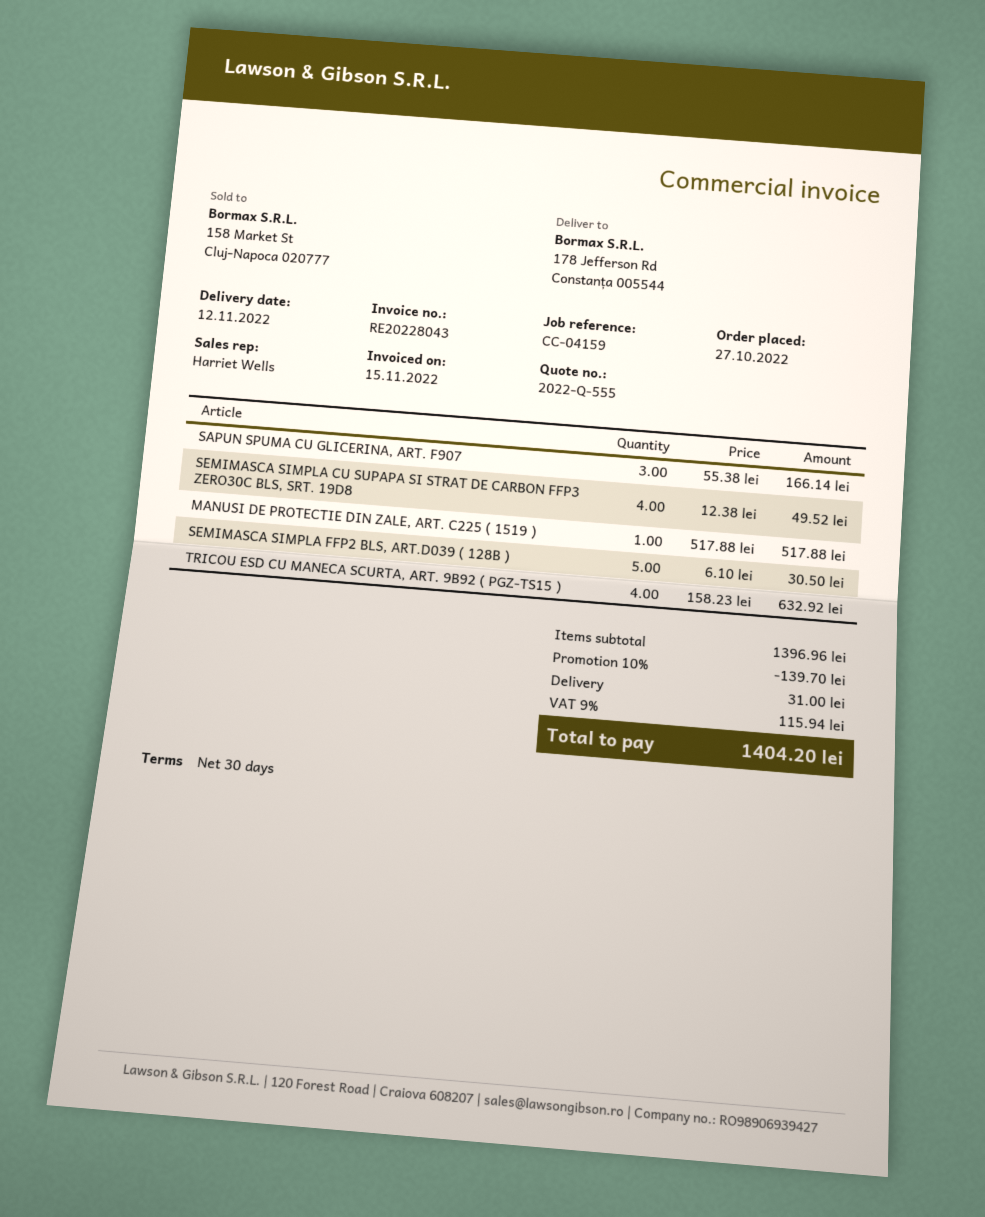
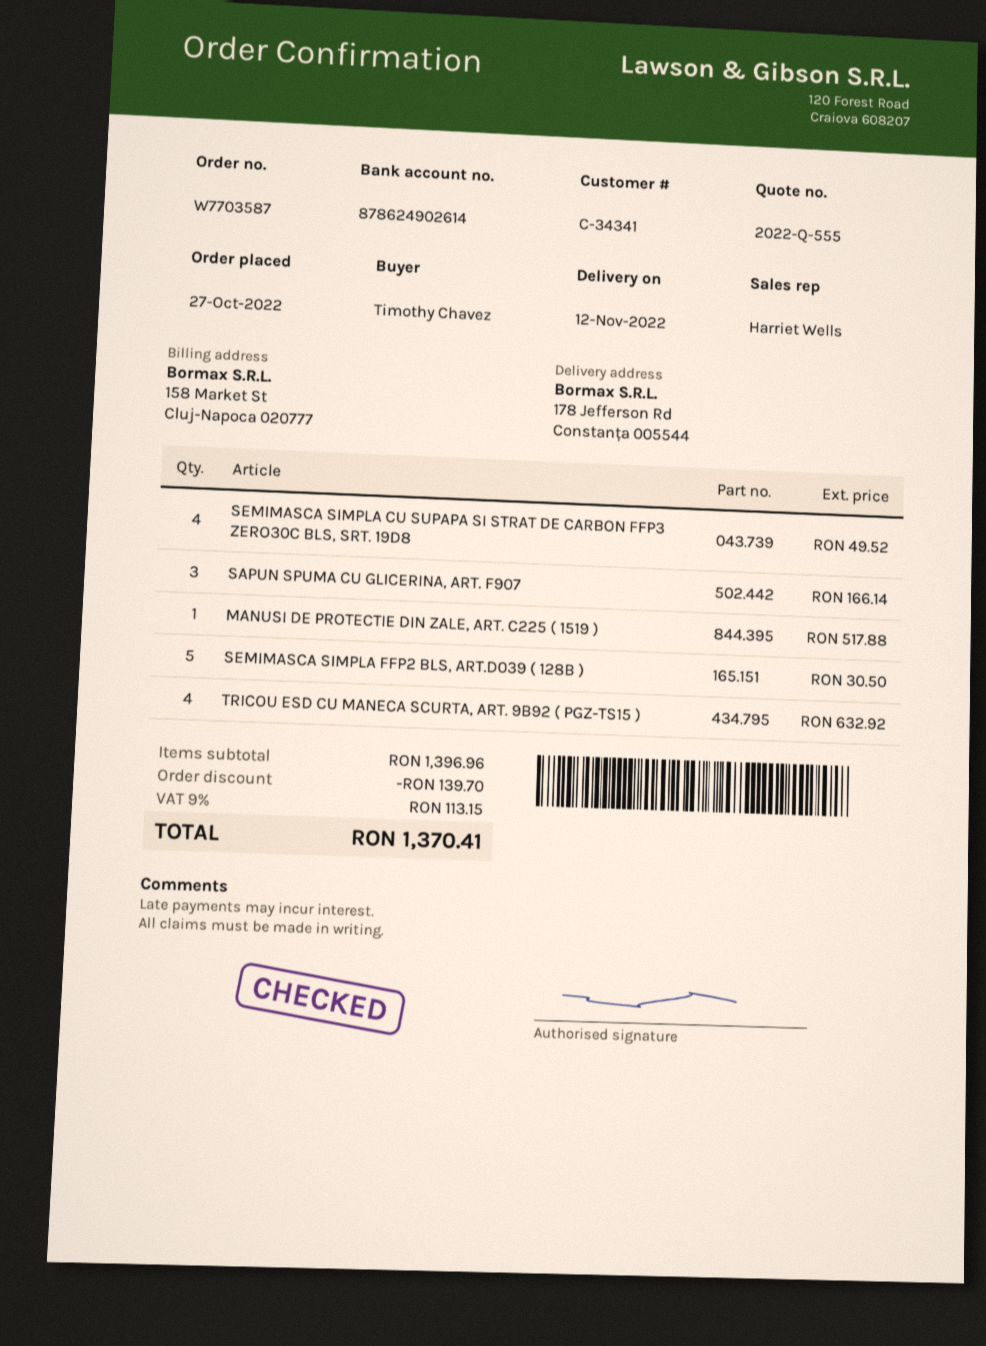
shipping: 31.00 -> none
tax: 9% = 115.94 -> 9% = 113.15
total: 1404.20 -> 1370.41

